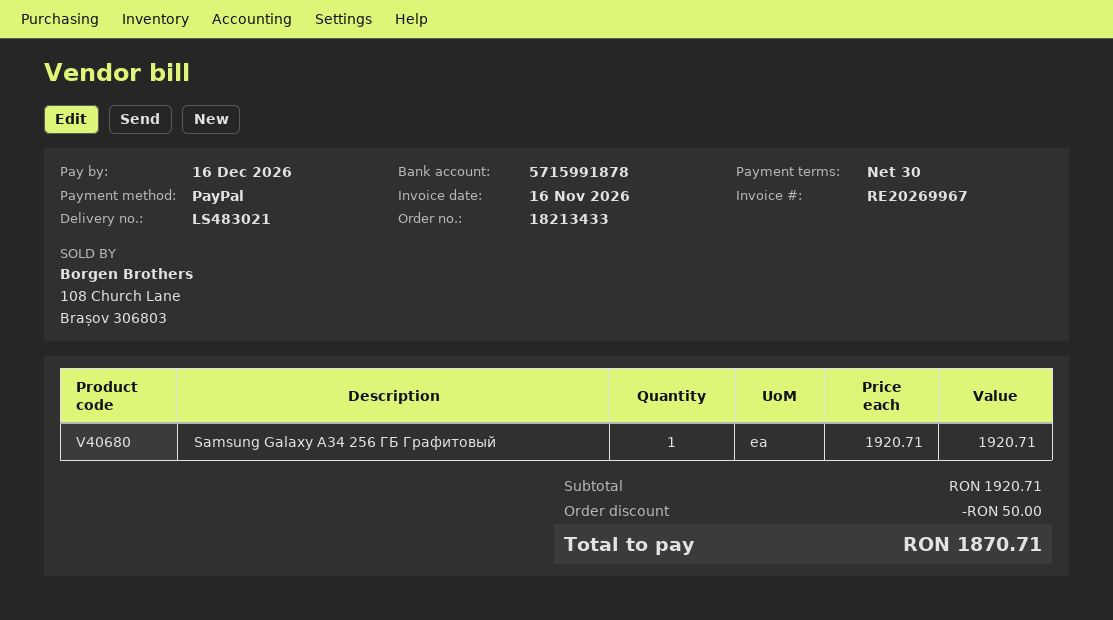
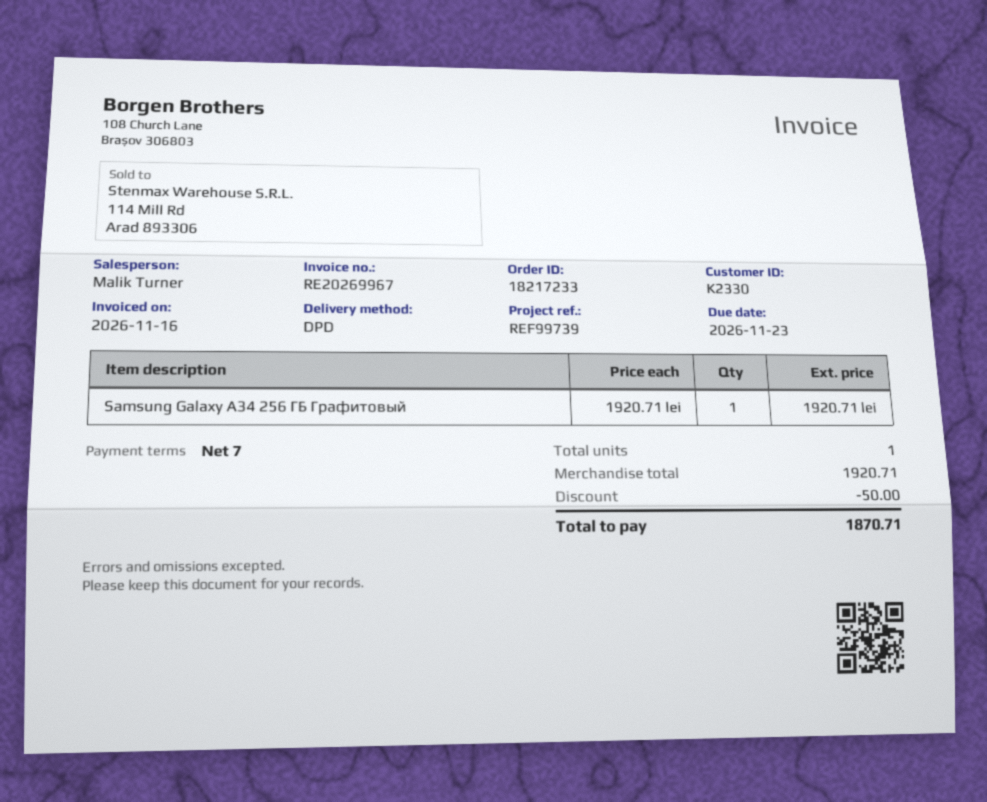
order number: 18213433 -> 18217233
payment terms: 30 days -> 7 days
due date: 2026-12-16 -> 2026-11-23

